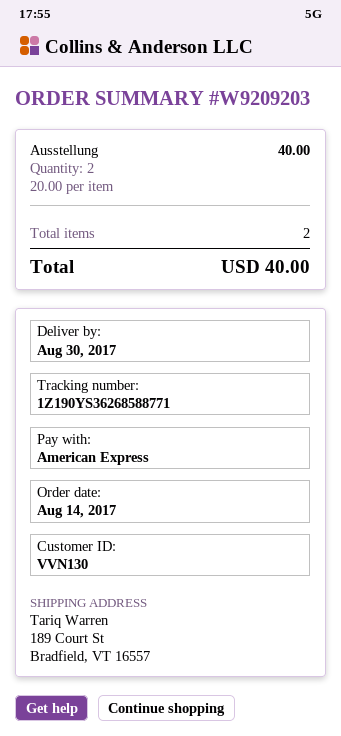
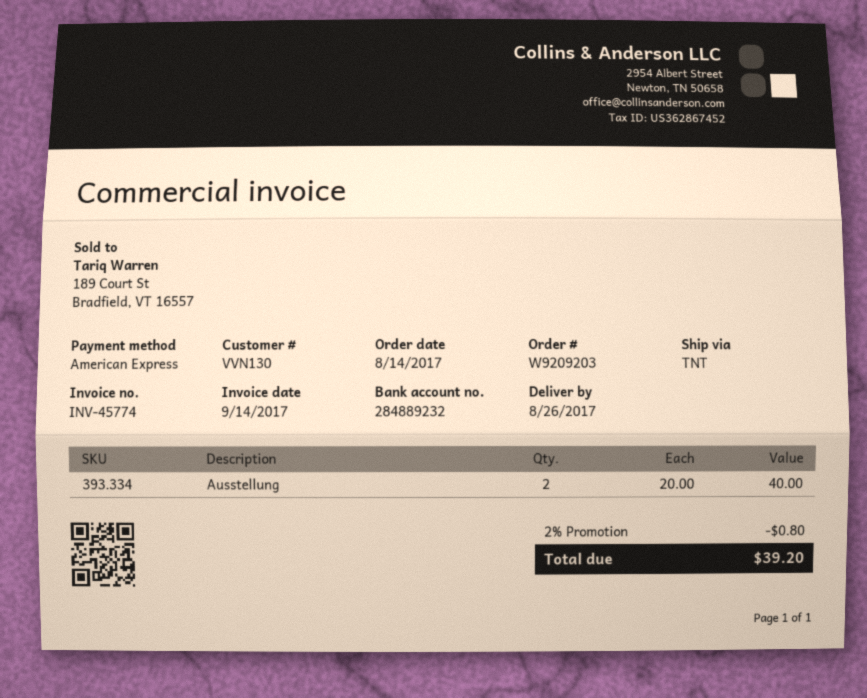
delivery date: 2017-08-30 -> 2017-08-26
discount: none -> 2% = 0.80
total: 40.00 -> 39.20

